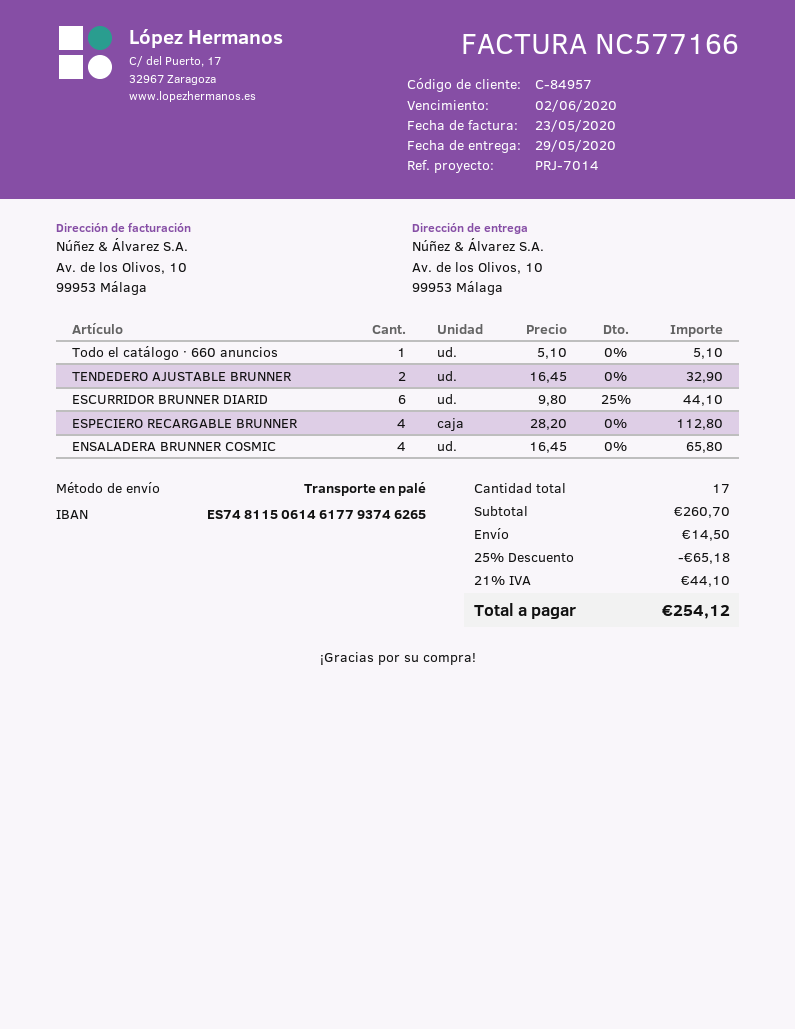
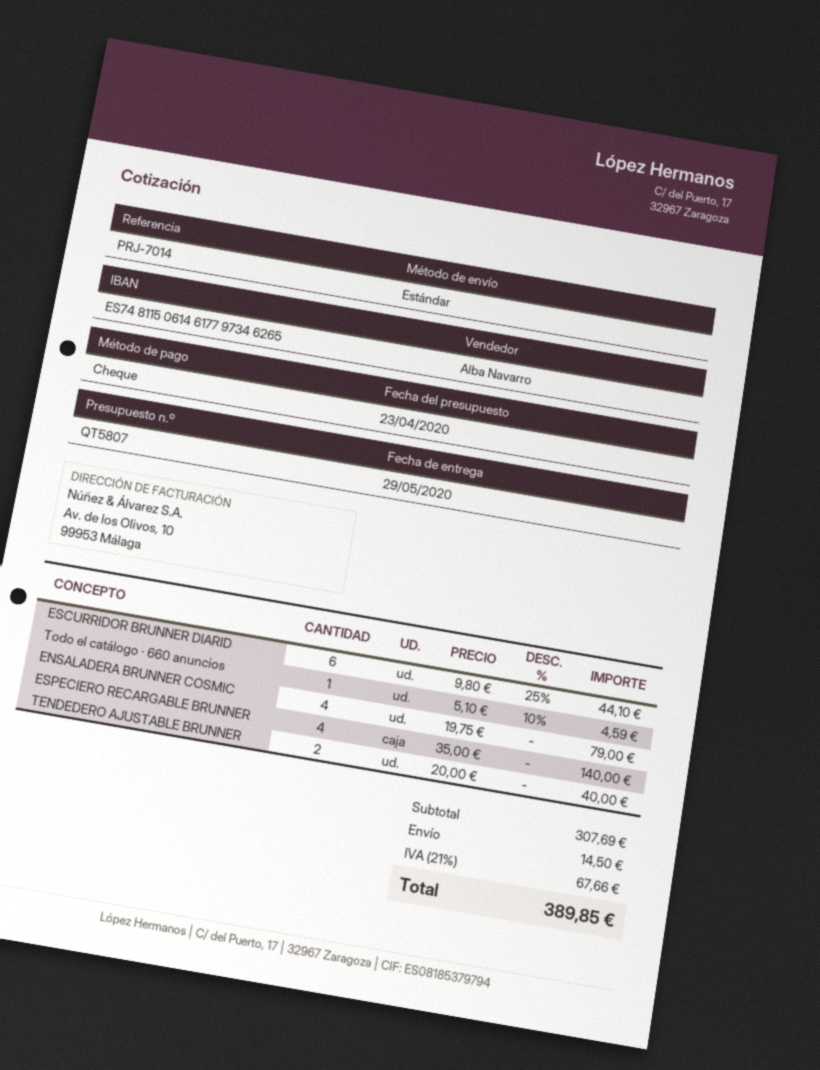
bank account: ES7481150614617793746265 -> ES7481150614617797346265
shipping method: pallet freight -> standard
Todo el catálogo · 660 anuncios: 1 x 5.10 = 5.10 -> 1 x 5.10 - 10% = 4.59
TENDEDERO AJUSTABLE BRUNNER: 2 x 16.45 = 32.90 -> 2 x 20.00 = 40.00
ESPECIERO RECARGABLE BRUNNER: 4 x 28.20 = 112.80 -> 4 x 35.00 = 140.00
ENSALADERA BRUNNER COSMIC: 4 x 16.45 = 65.80 -> 4 x 19.75 = 79.00
subtotal: 260.70 -> 307.69
discount: 25% = 65.18 -> none
tax: 21% = 44.10 -> 21% = 67.66
total: 254.12 -> 389.85

